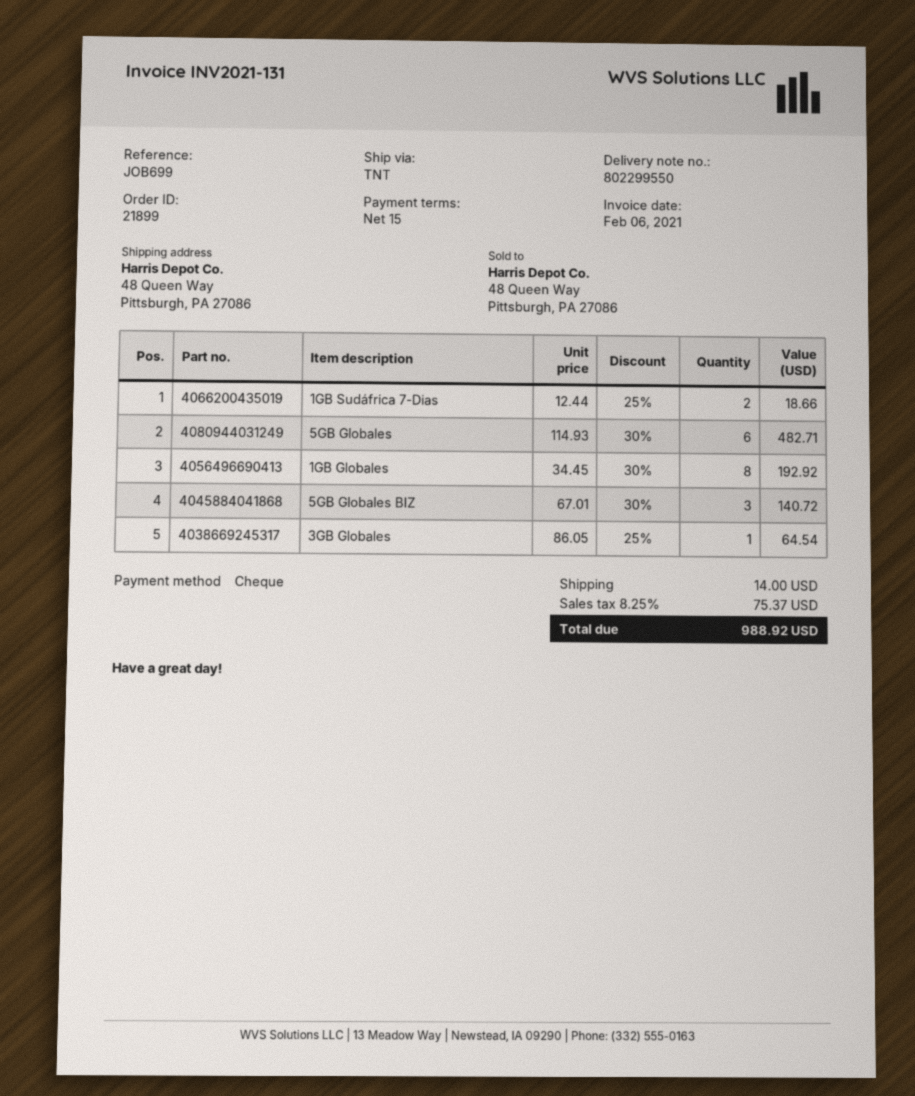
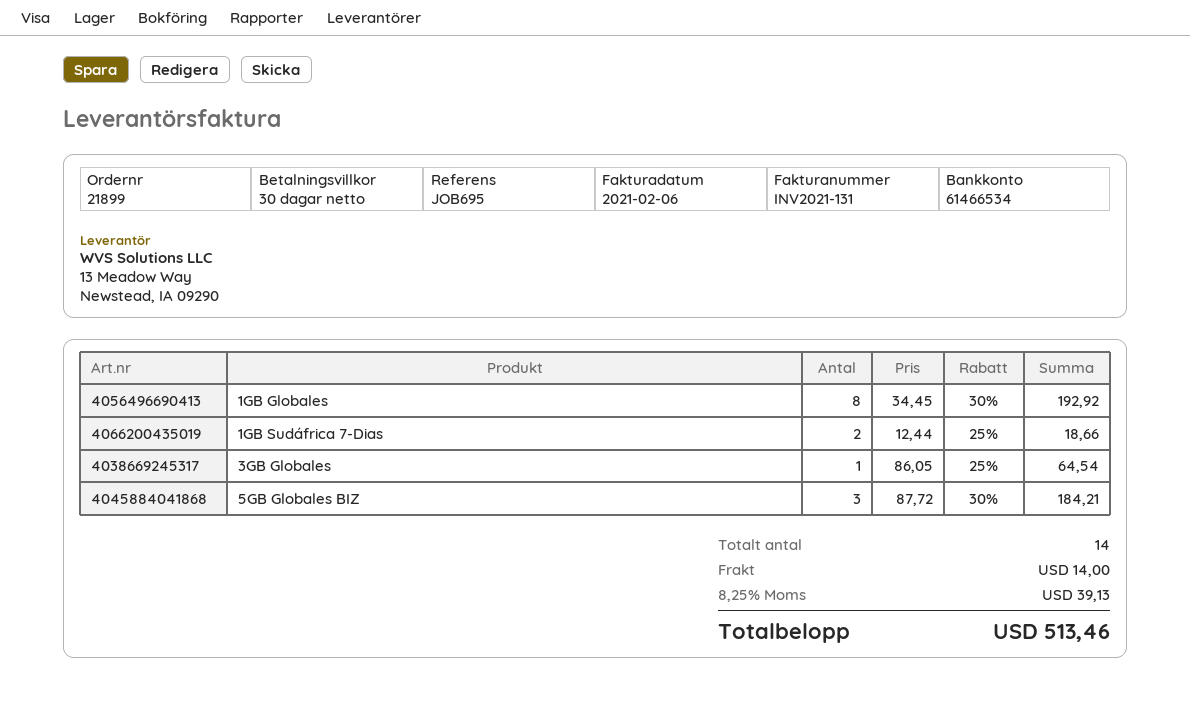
payment terms: 15 days -> 30 days
reference: JOB699 -> JOB695
5GB Globales: 6 x 114.93 - 30% = 482.71 -> none
5GB Globales BIZ: 3 x 67.01 - 30% = 140.72 -> 3 x 87.72 - 30% = 184.21
tax: 8.25% = 75.37 -> 8.25% = 39.13
total: 988.92 -> 513.46

